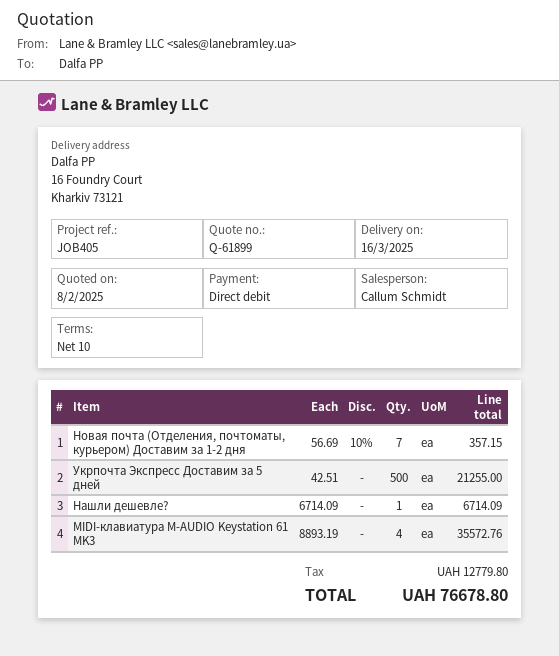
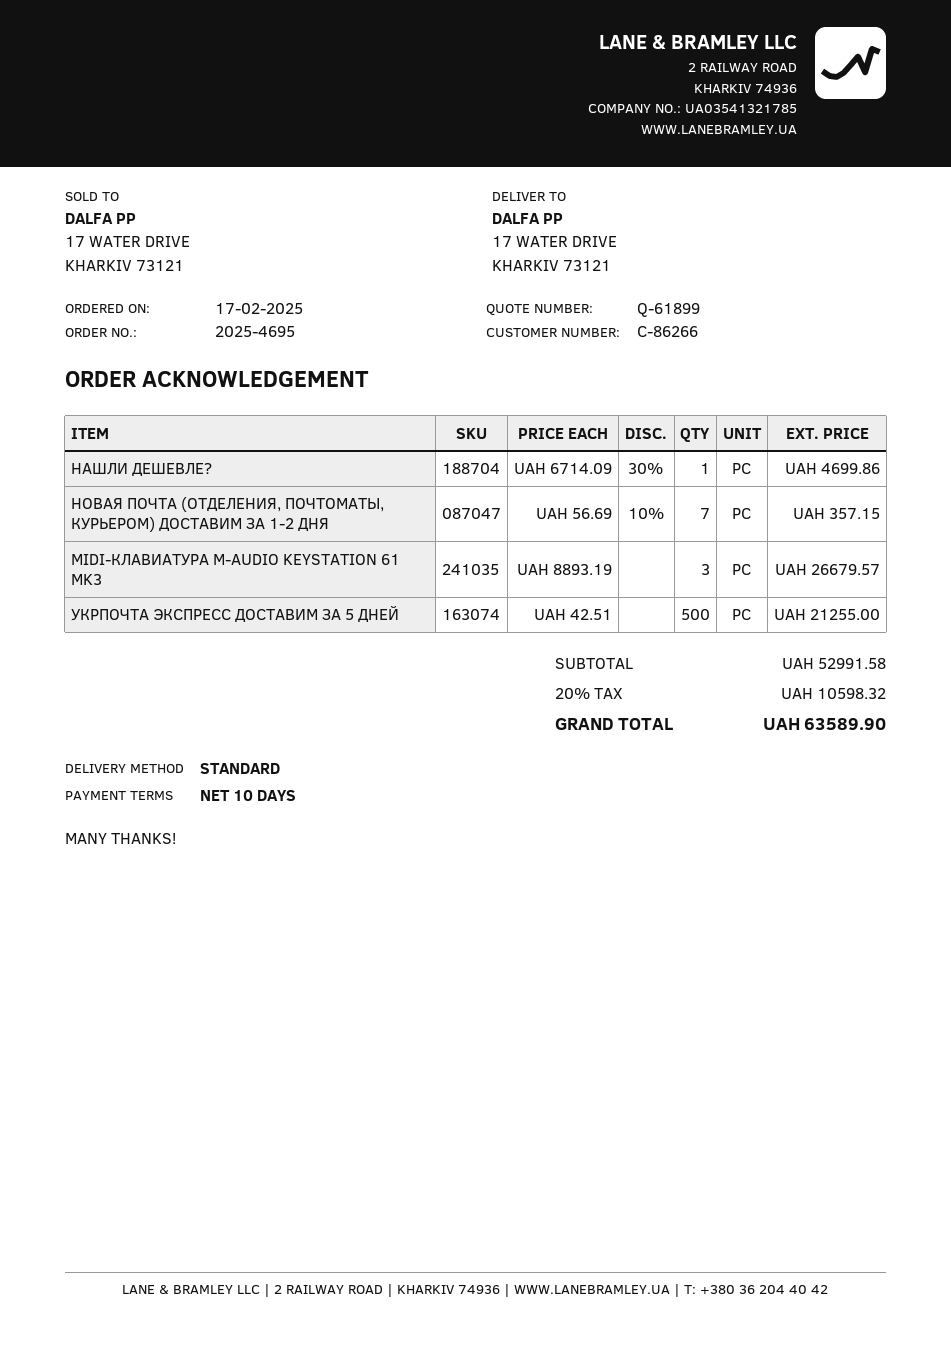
ship to: 16 Foundry Court, Kharkiv 73121 -> 17 WATER DRIVE, KHARKIV 73121
Нашли дешевле?: 1 x 6714.09 = 6714.09 -> 1 x 6714.09 - 30% = 4699.86
MIDI-клавиатура M-AUDIO Keystation 61 MK3: 4 x 8893.19 = 35572.76 -> 3 x 8893.19 = 26679.57
tax: 12779.80 -> 10598.32
total: 76678.80 -> 63589.90

